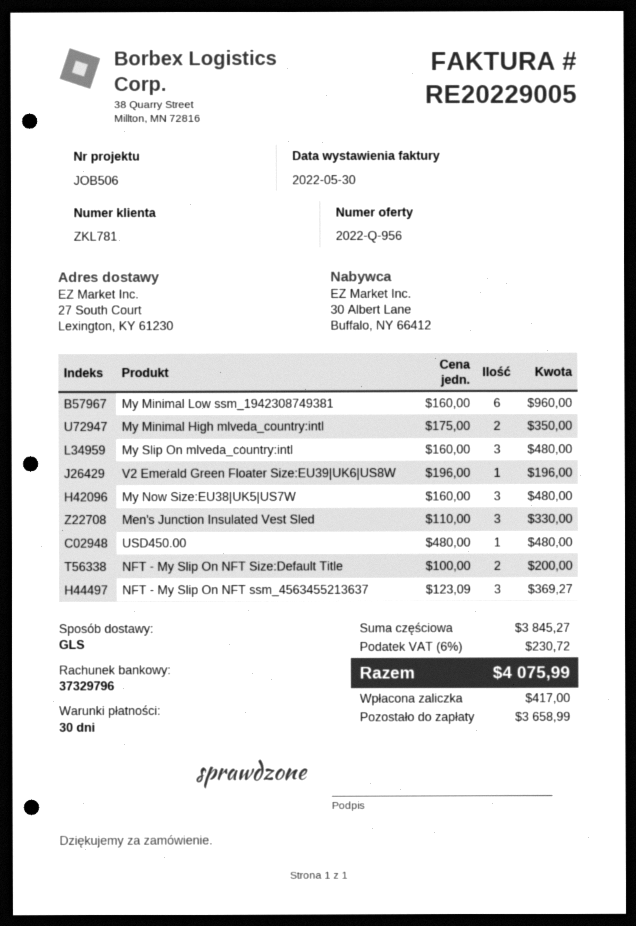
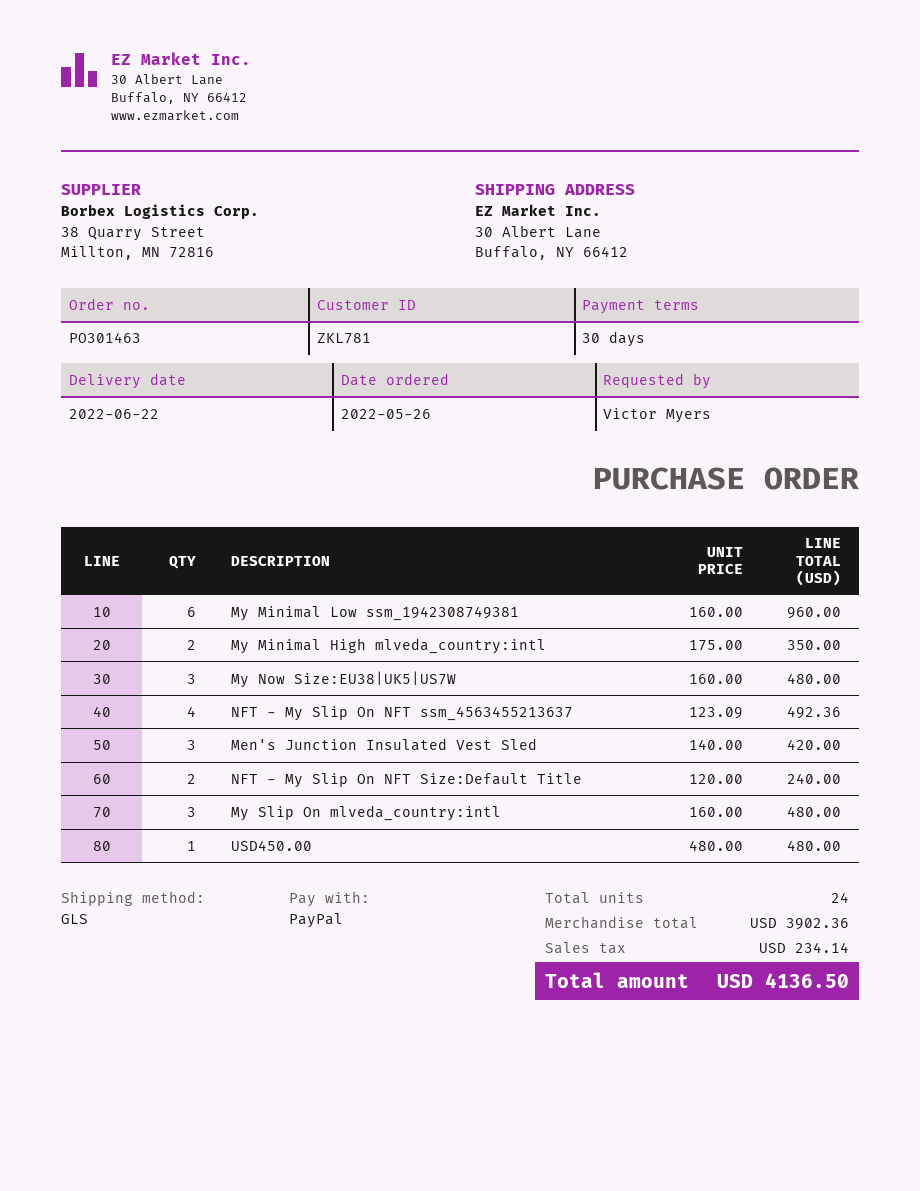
ship to: 27 South Court, Lexington, KY 61230 -> 30 Albert Lane, Buffalo, NY 66412
V2 Emerald Green Floater Size:EU39|UK6|US8W: 1 x 196.00 = 196.00 -> none
Men's Junction Insulated Vest Sled: 3 x 110.00 = 330.00 -> 3 x 140.00 = 420.00
NFT - My Slip On NFT Size:Default Title: 2 x 100.00 = 200.00 -> 2 x 120.00 = 240.00
NFT - My Slip On NFT ssm_4563455213637: 3 x 123.09 = 369.27 -> 4 x 123.09 = 492.36
subtotal: 3845.27 -> 3902.36
tax: 230.72 -> 234.14
total: 4075.99 -> 4136.50

